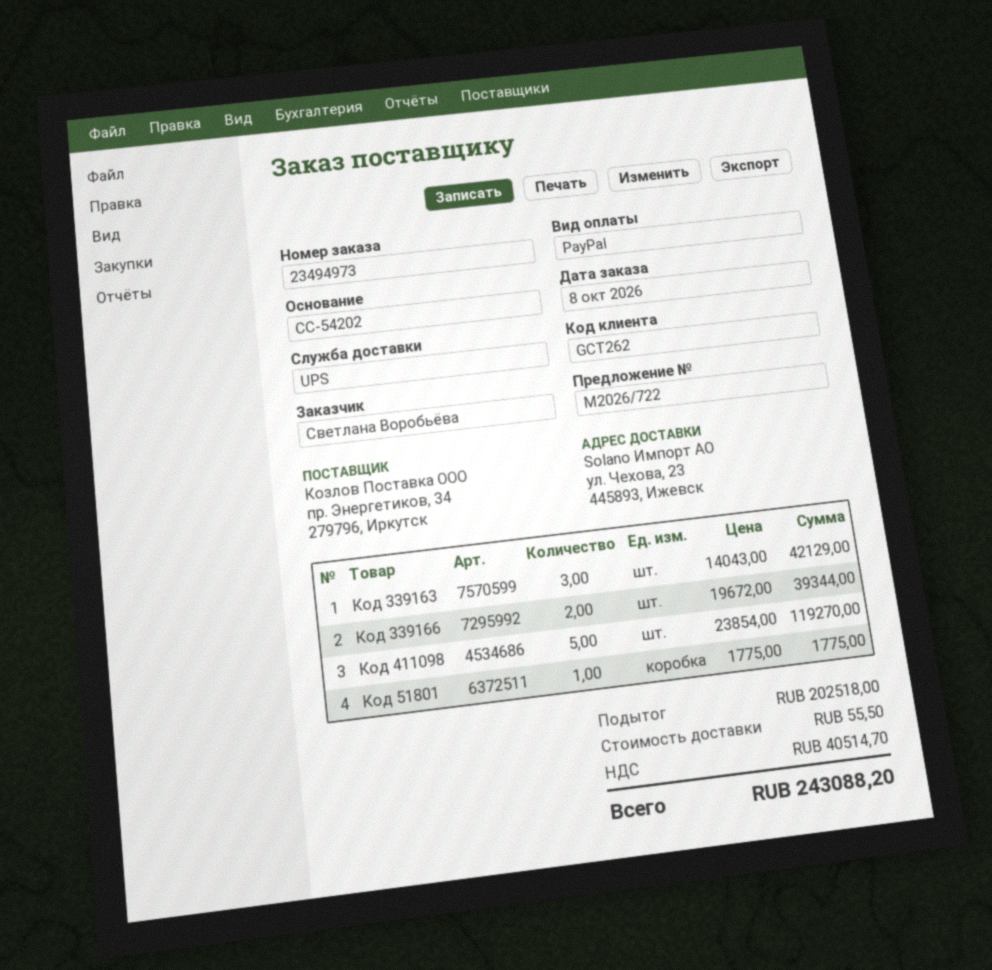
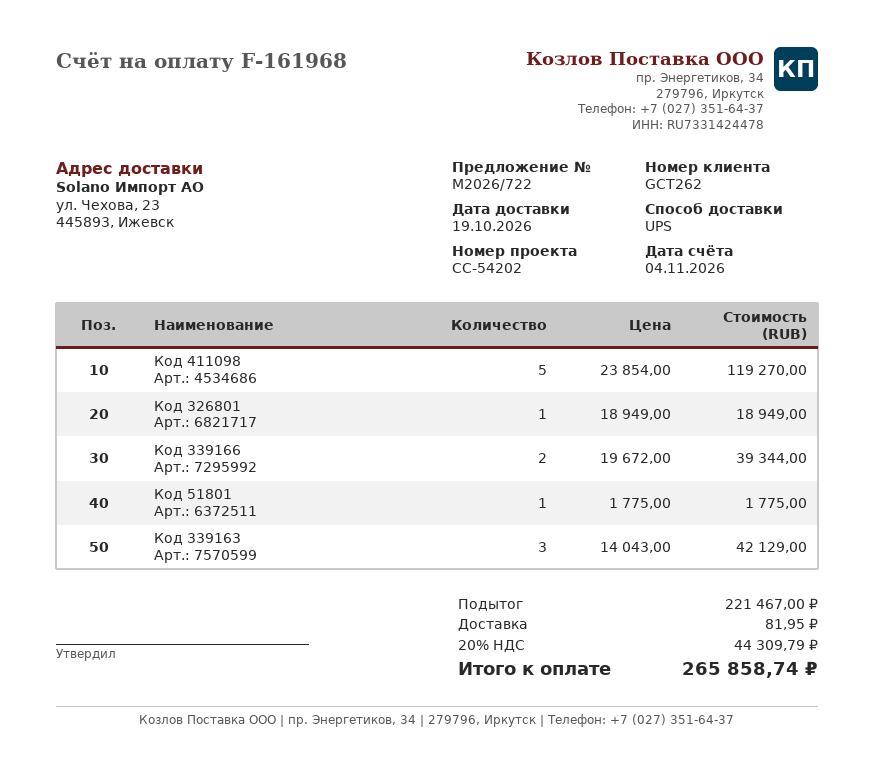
Код 326801: none -> 1 x 18949.00 = 18949.00
subtotal: 202518.00 -> 221467.00
shipping: 55.50 -> 81.95
tax: 40514.70 -> 44309.79
total: 243088.20 -> 265858.74

